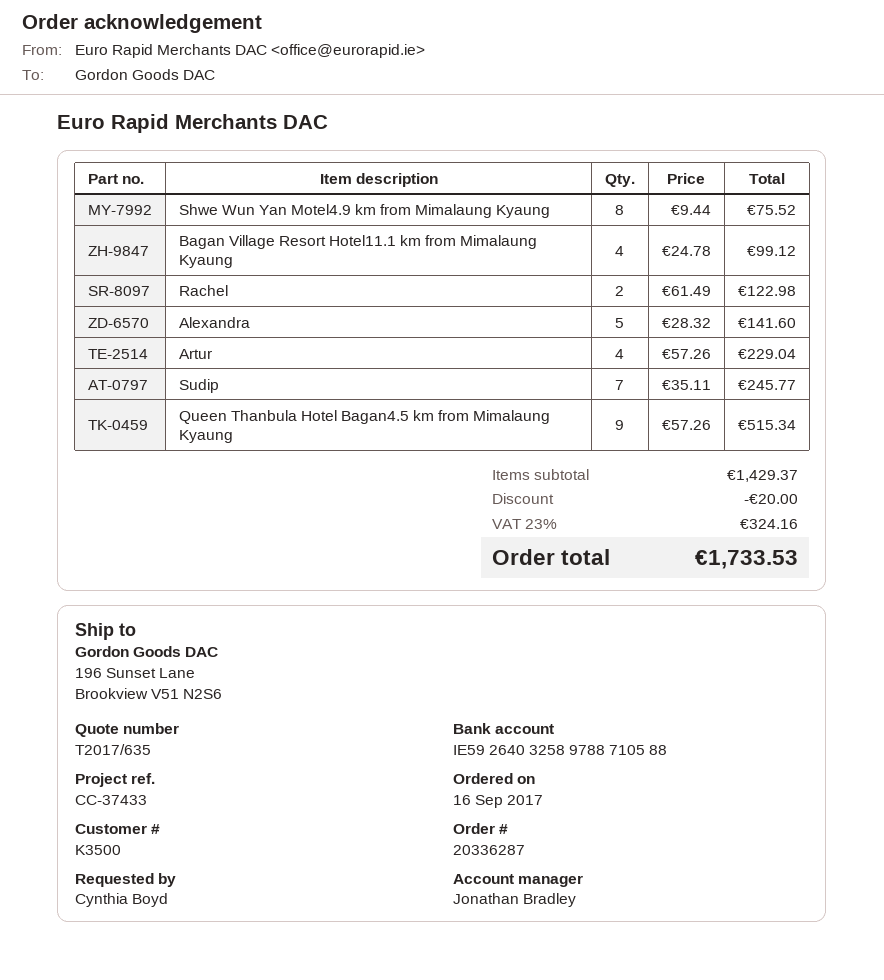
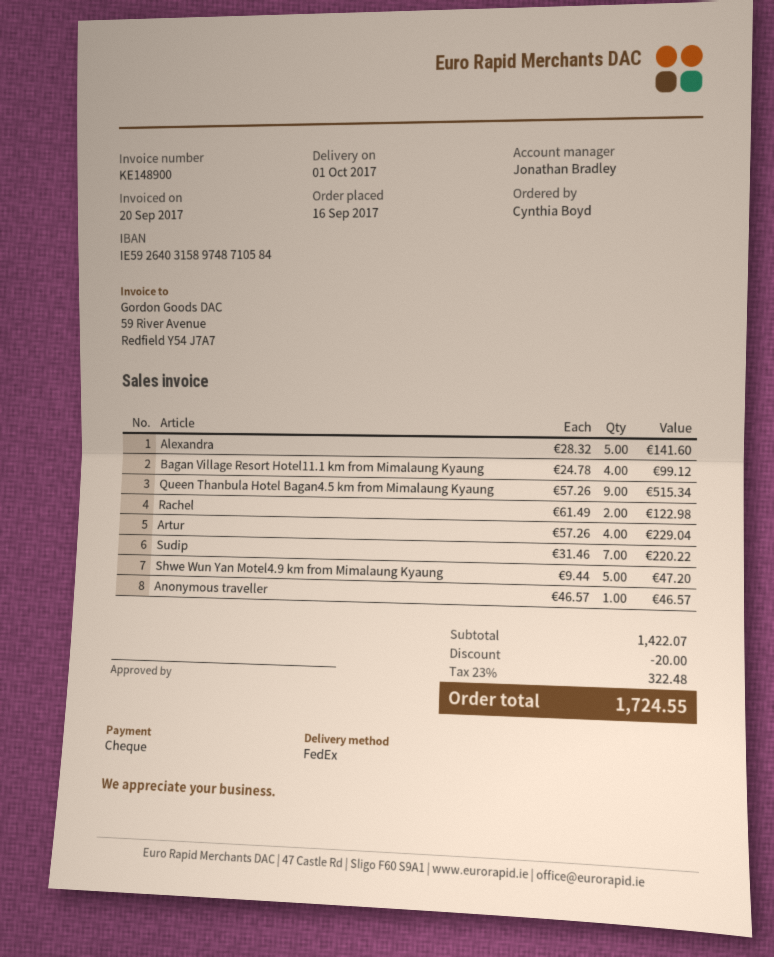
bank account: IE59264032589788710588 -> IE59264031589748710584
Shwe Wun Yan Motel4.9 km from Mimalaung Kyaung: 8 x 9.44 = 75.52 -> 5 x 9.44 = 47.20
Sudip: 7 x 35.11 = 245.77 -> 7 x 31.46 = 220.22
Anonymous traveller: none -> 1 x 46.57 = 46.57
subtotal: 1429.37 -> 1422.07
tax: 23% = 324.16 -> 23% = 322.48
total: 1733.53 -> 1724.55

